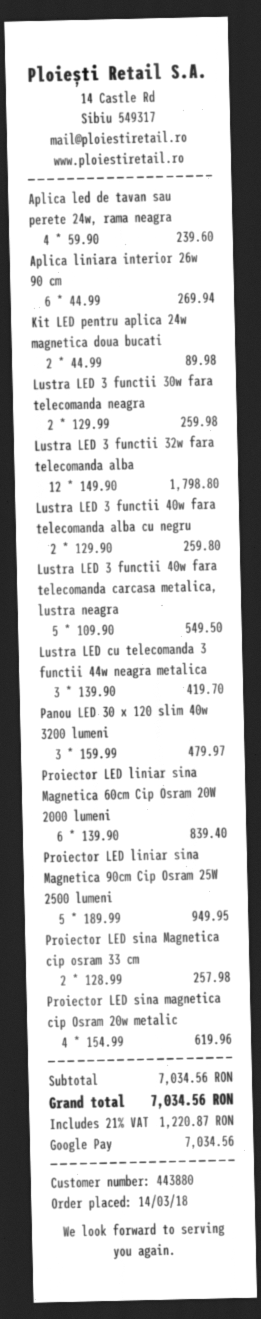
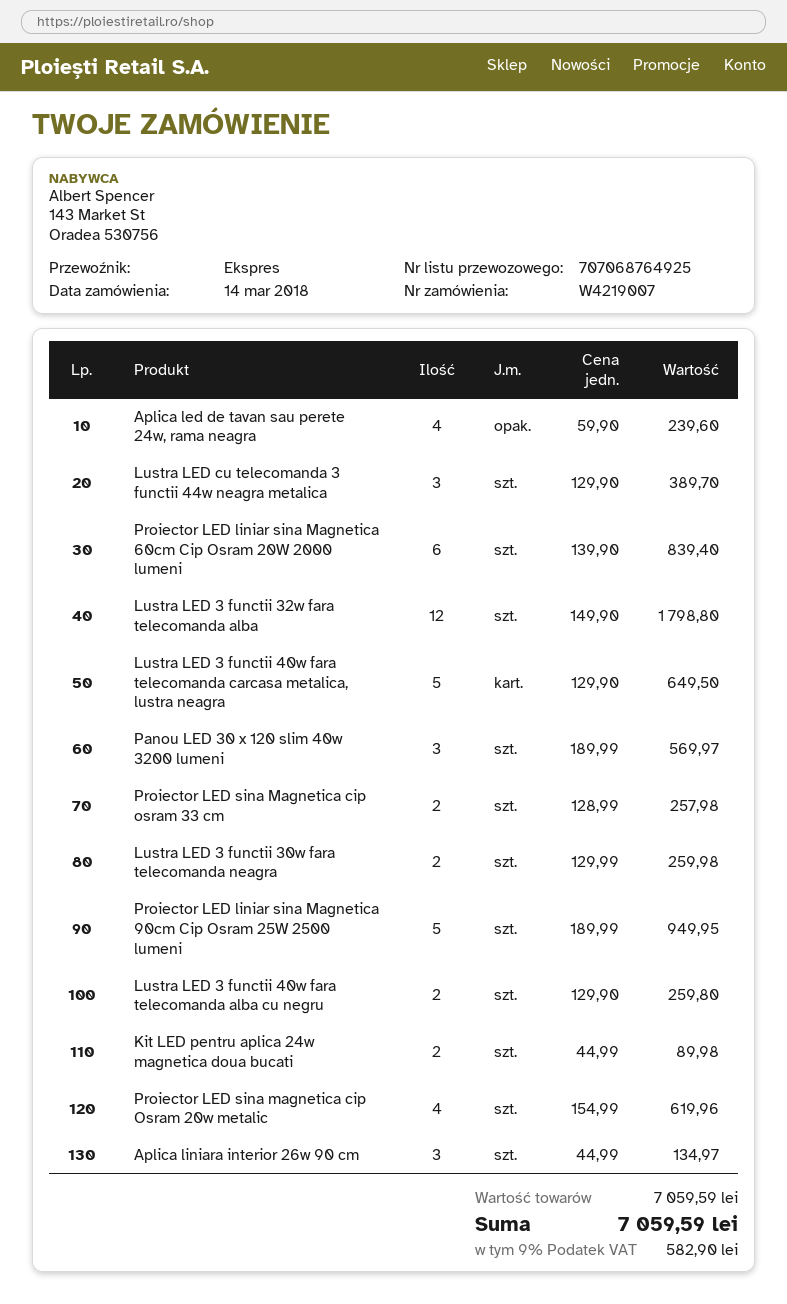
Aplica liniara interior 26w 90 cm: 6 x 44.99 = 269.94 -> 3 x 44.99 = 134.97
Lustra LED 3 functii 40w fara telecomanda carcasa metalica, lustra neagra: 5 x 109.90 = 549.50 -> 5 x 129.90 = 649.50
Lustra LED cu telecomanda 3 functii 44w neagra metalica: 3 x 139.90 = 419.70 -> 3 x 129.90 = 389.70
Panou LED 30 x 120 slim 40w 3200 lumeni: 3 x 159.99 = 479.97 -> 3 x 189.99 = 569.97
subtotal: 7034.56 -> 7059.59
tax: 21% = 1220.87 -> 9% = 582.90
total: 7034.56 -> 7059.59

